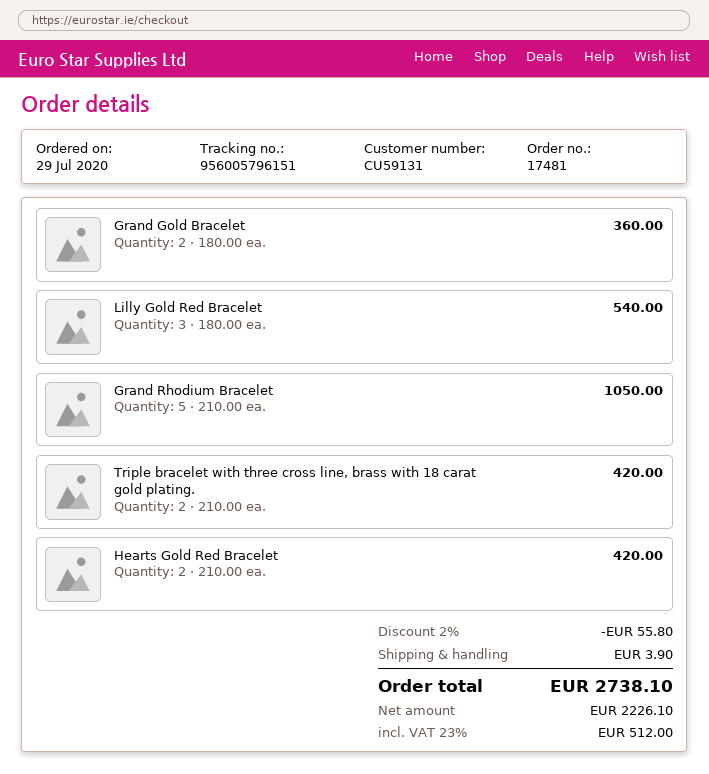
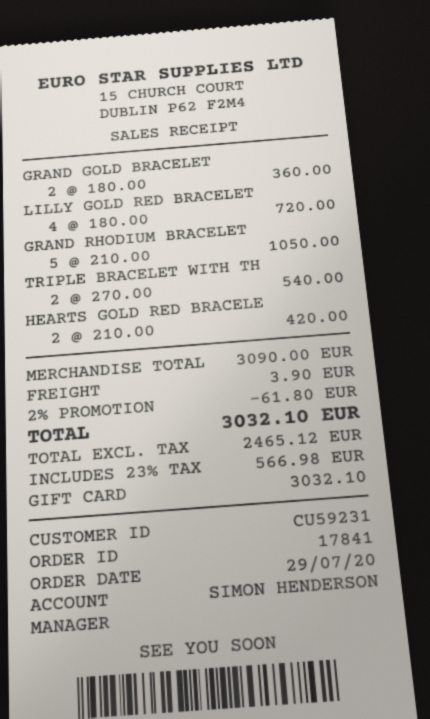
order number: 17481 -> 17841
customer number: CU59131 -> CU59231
Lilly Gold Red Bracelet: 3 x 180.00 = 540.00 -> 4 x 180.00 = 720.00
Triple bracelet with three cross line, brass with 18 carat gold plating.: 2 x 210.00 = 420.00 -> 2 x 270.00 = 540.00
discount: 2% = 55.80 -> 2% = 61.80
net: 2226.10 -> 2465.12
tax: 23% = 512.00 -> 23% = 566.98
total: 2738.10 -> 3032.10

